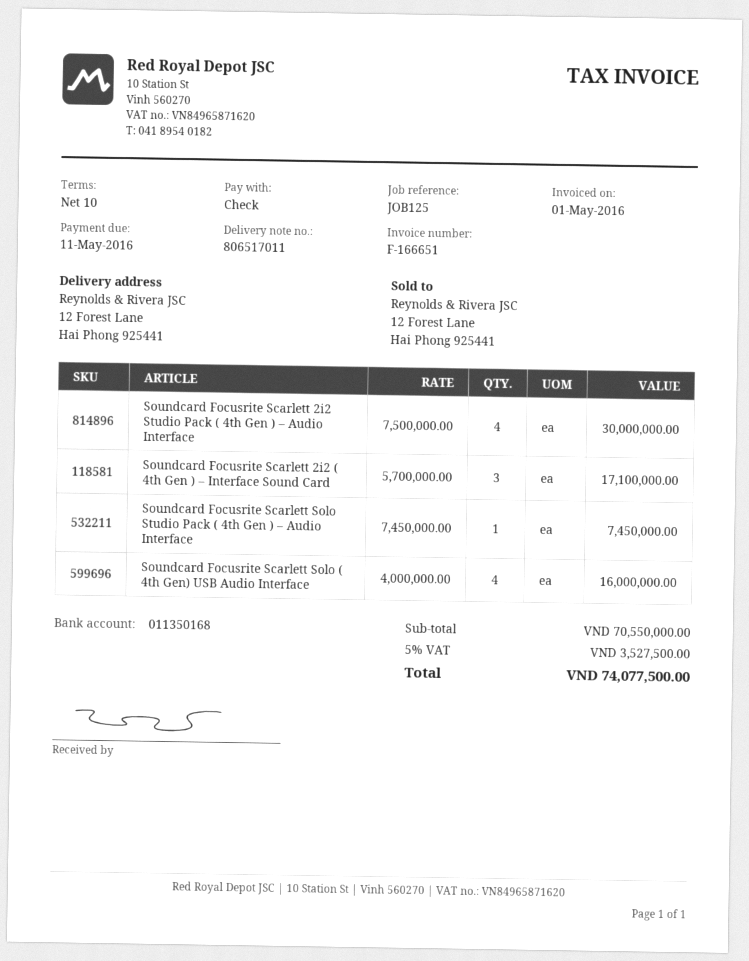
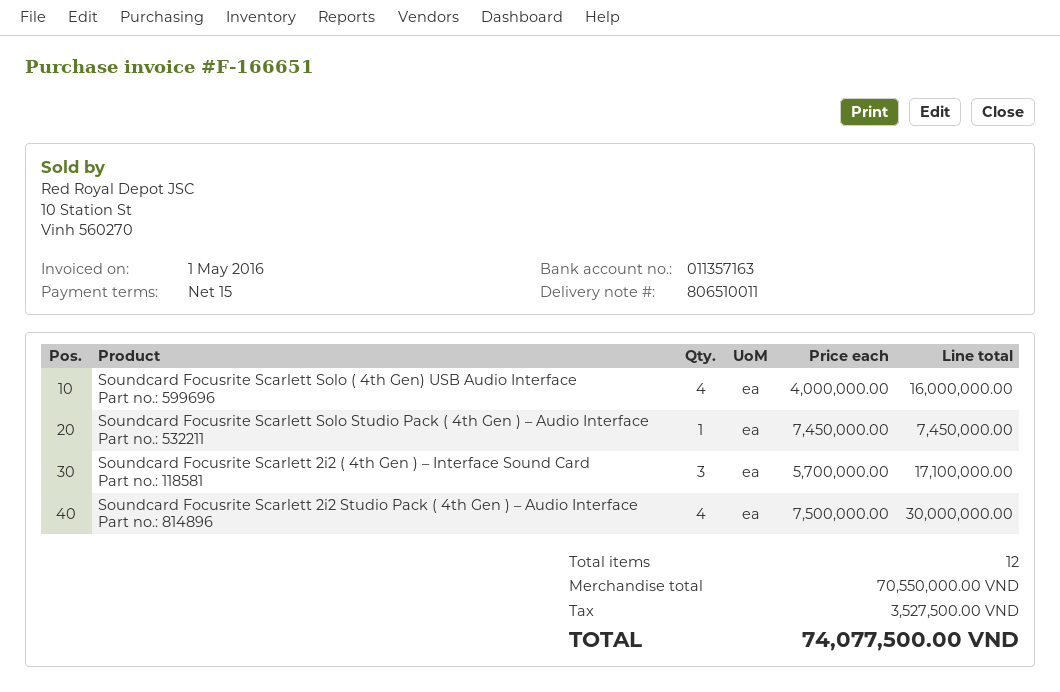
delivery note number: 806517011 -> 806510011
payment terms: 10 days -> 15 days
bank account: 011350168 -> 011357163

